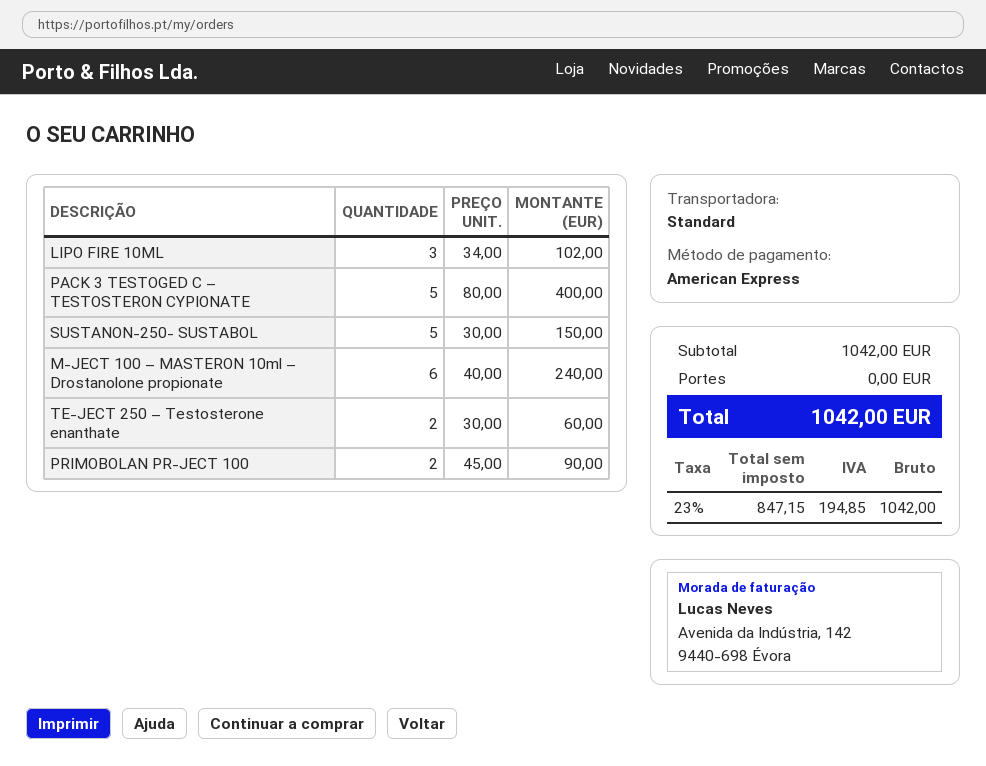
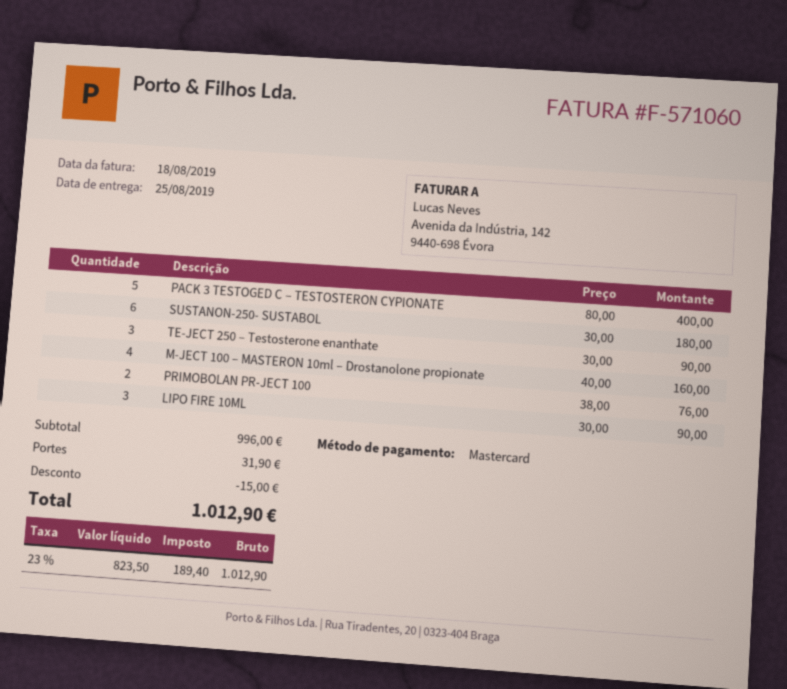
payment method: American Express -> Mastercard
LIPO FIRE 10ML: 3 x 34.00 = 102.00 -> 3 x 30.00 = 90.00
SUSTANON-250- SUSTABOL: 5 x 30.00 = 150.00 -> 6 x 30.00 = 180.00
M-JECT 100 – MASTERON 10ml – Drostanolone propionate: 6 x 40.00 = 240.00 -> 4 x 40.00 = 160.00
TE-JECT 250 – Testosterone enanthate: 2 x 30.00 = 60.00 -> 3 x 30.00 = 90.00
PRIMOBOLAN PR-JECT 100: 2 x 45.00 = 90.00 -> 2 x 38.00 = 76.00
subtotal: 1042.00 -> 996.00
discount: none -> 15.00
shipping: 0.00 -> 31.90
net: 847.15 -> 823.50
tax: 23% = 194.85 -> 23% = 189.40
total: 1042.00 -> 1012.90

